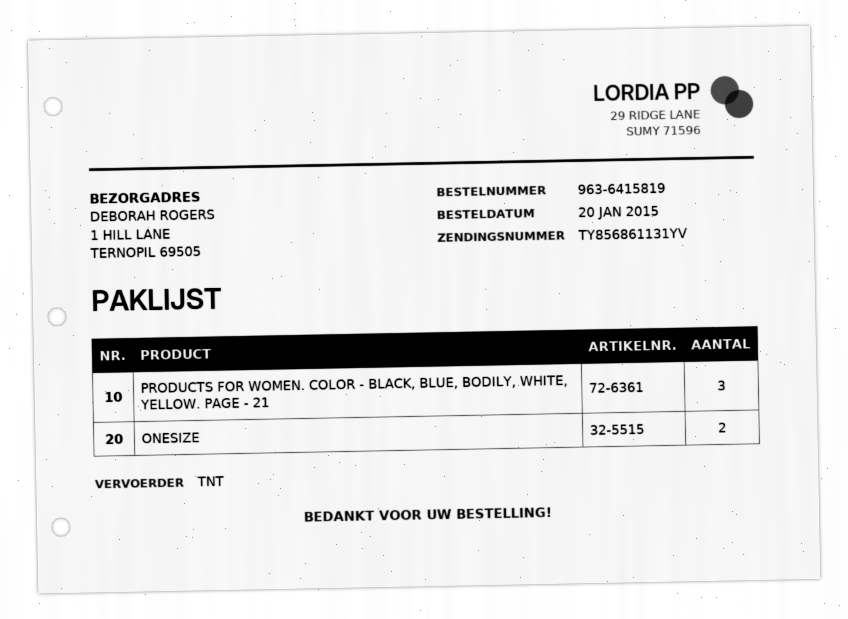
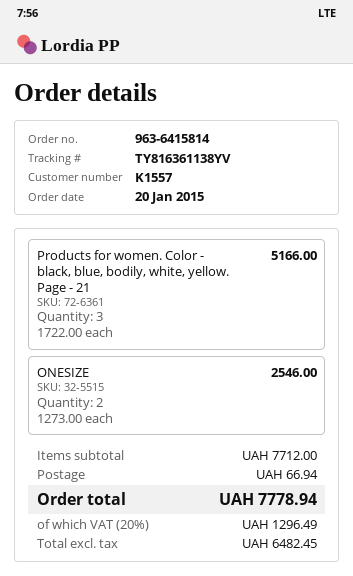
order number: 963-6415819 -> 963-6415814
tracking number: TY856861131YV -> TY816361138YV

